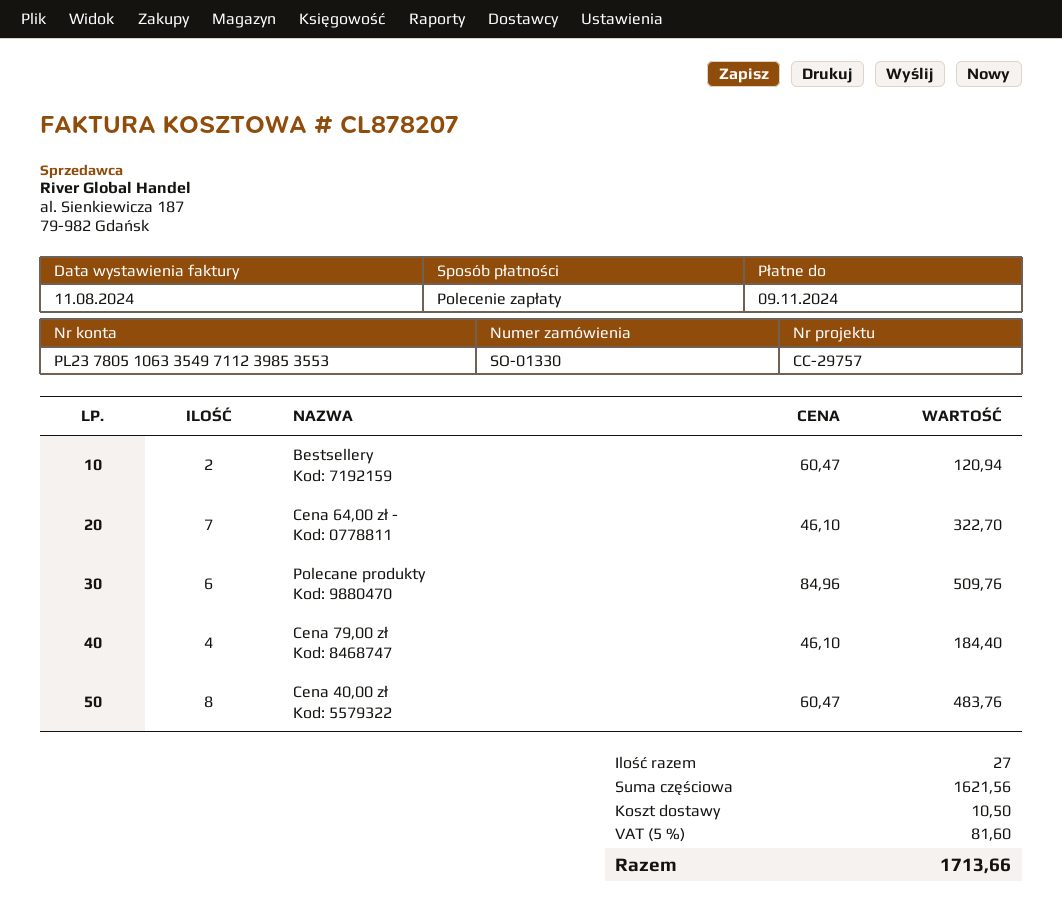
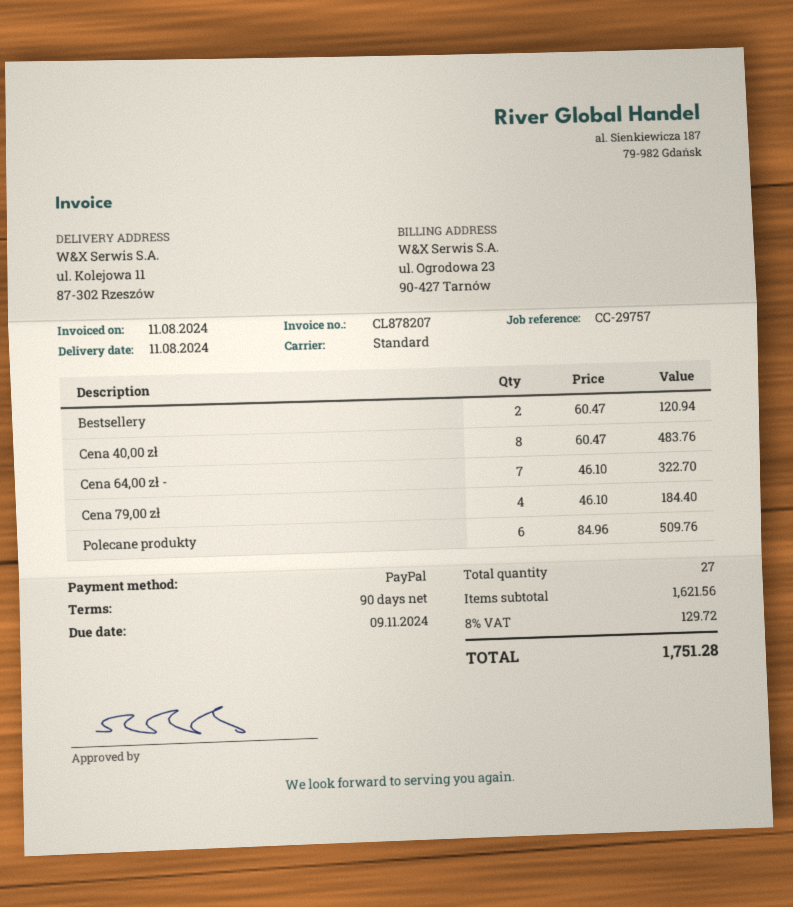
payment method: direct debit -> PayPal
shipping: 10.50 -> none
tax: 5% = 81.60 -> 8% = 129.72
total: 1713.66 -> 1751.28

